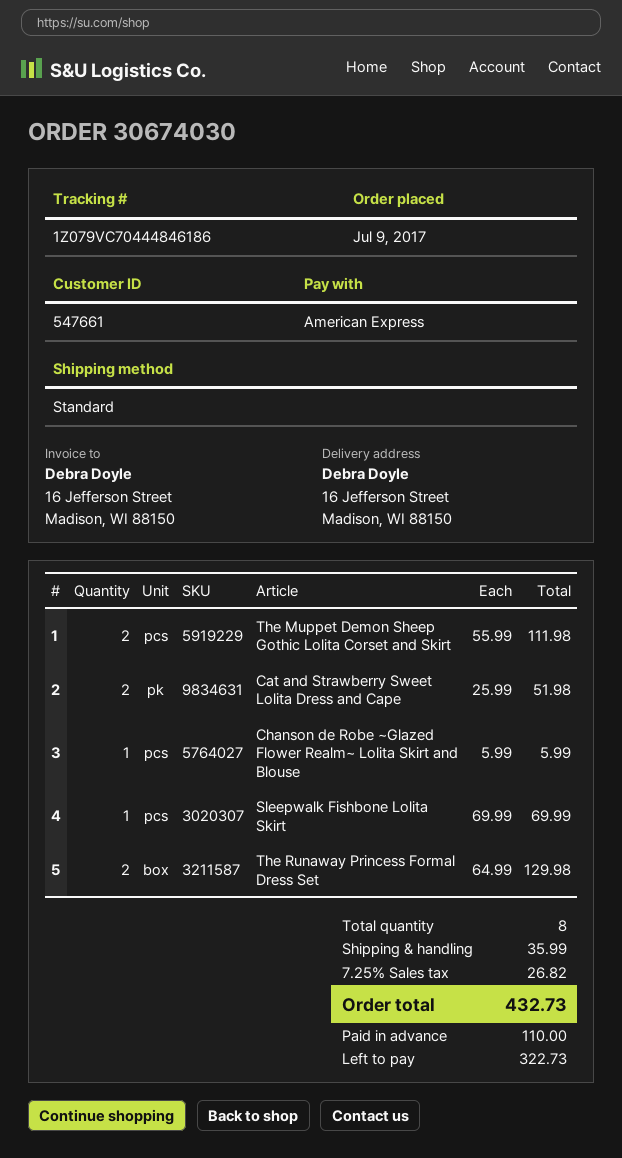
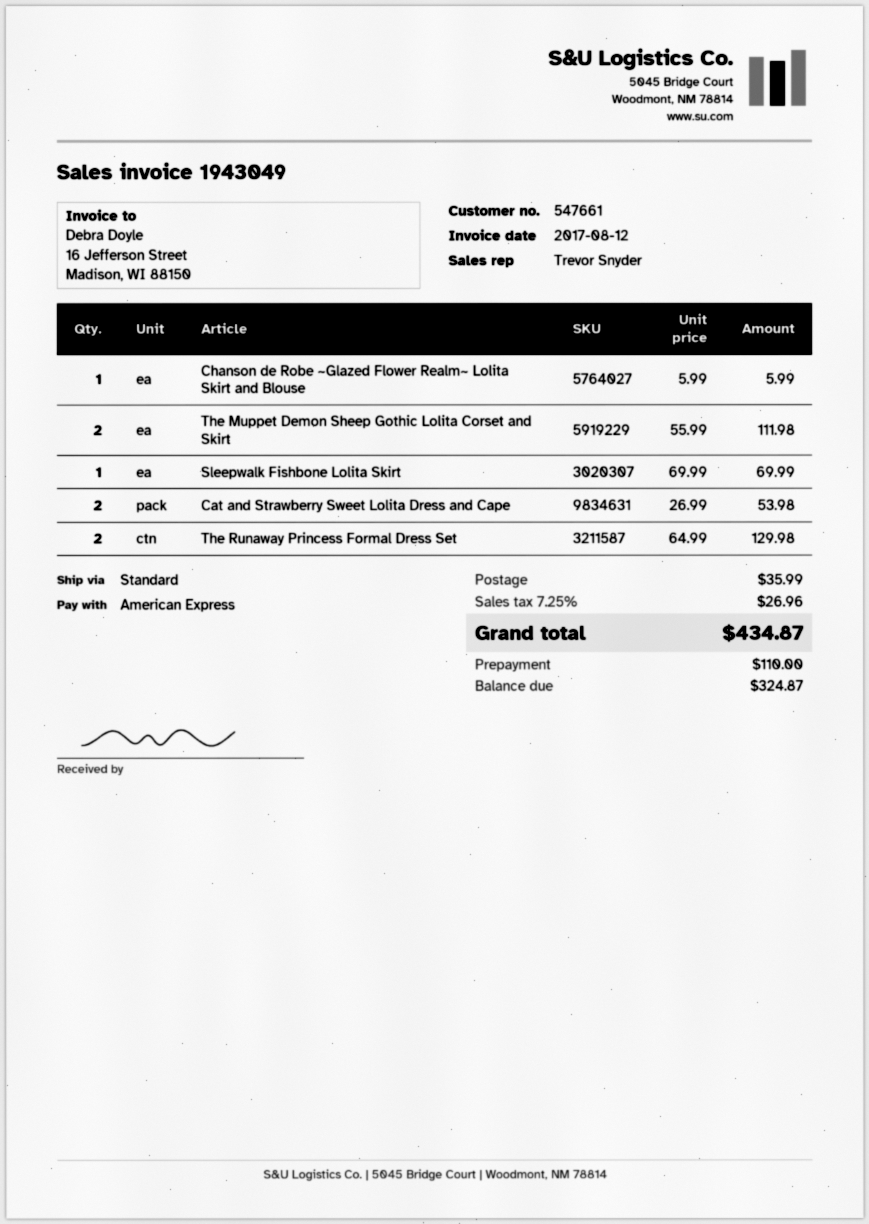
Cat and Strawberry Sweet Lolita Dress and Cape: 2 x 25.99 = 51.98 -> 2 x 26.99 = 53.98
tax: 7.25% = 26.82 -> 7.25% = 26.96
total: 432.73 -> 434.87
balance: 322.73 -> 324.87

